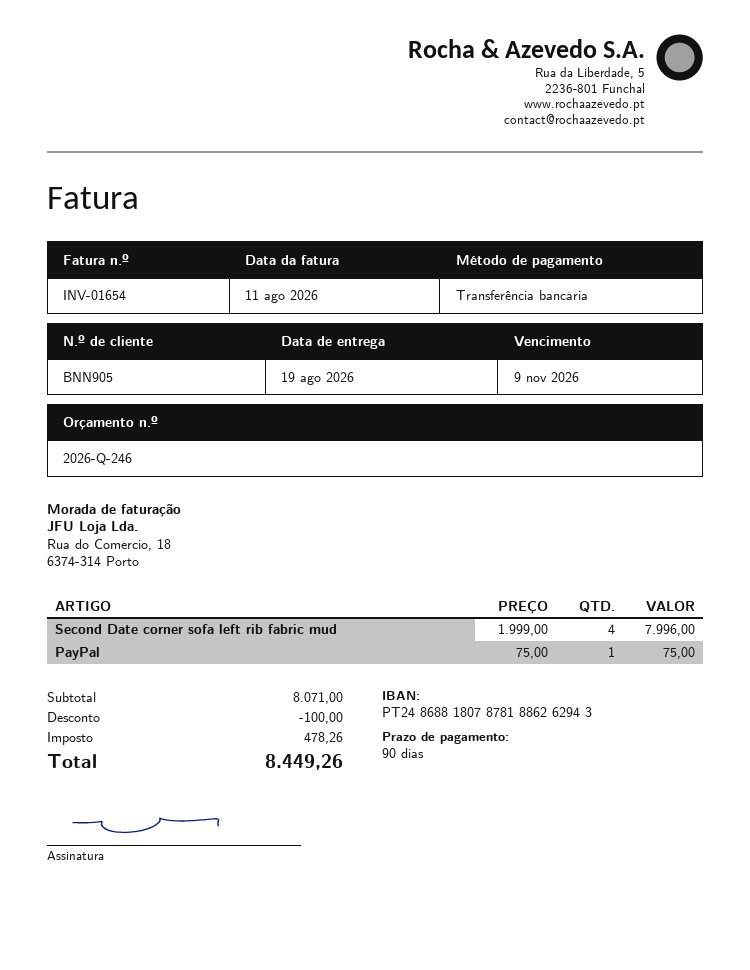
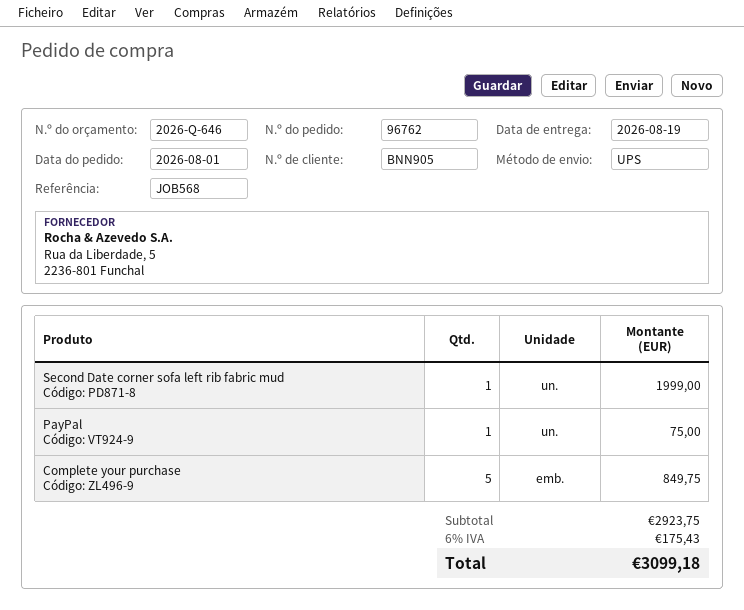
quote number: 2026-Q-246 -> 2026-Q-646
Second Date corner sofa left rib fabric mud: 4 for 7996.00 -> 1 for 1999.00
Complete your purchase: none -> 5 for 849.75
subtotal: 8071.00 -> 2923.75
discount: 100.00 -> none
tax: 478.26 -> 175.43
total: 8449.26 -> 3099.18

